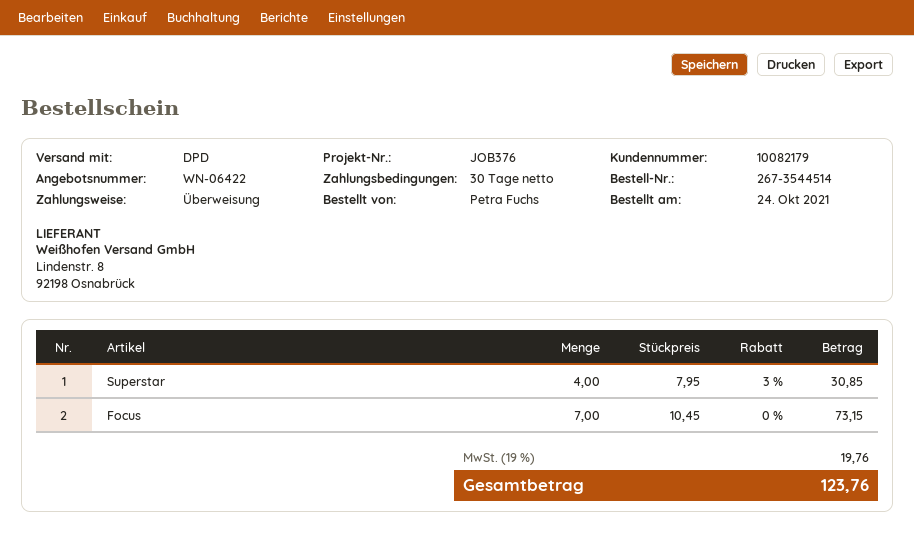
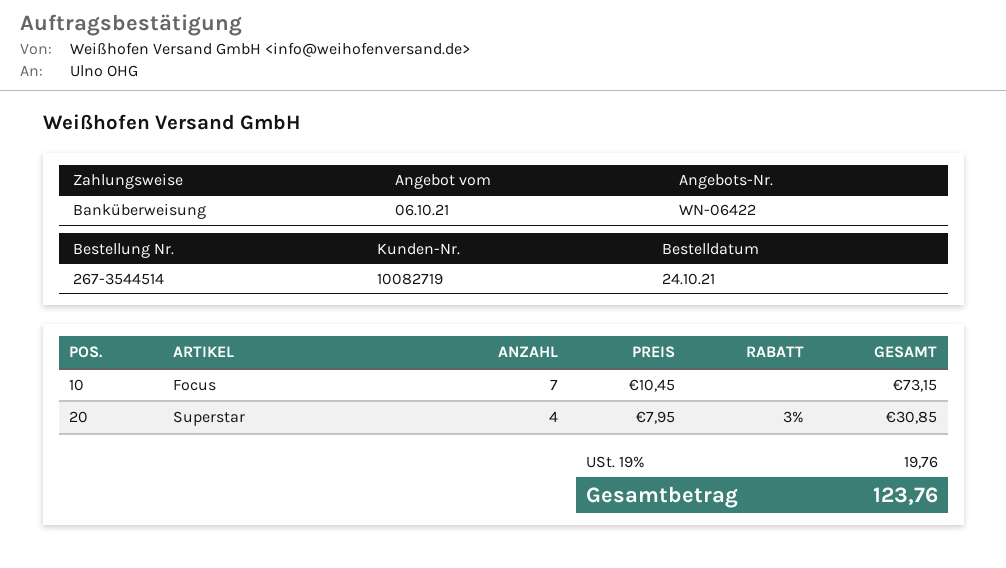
customer number: 10082179 -> 10082719

